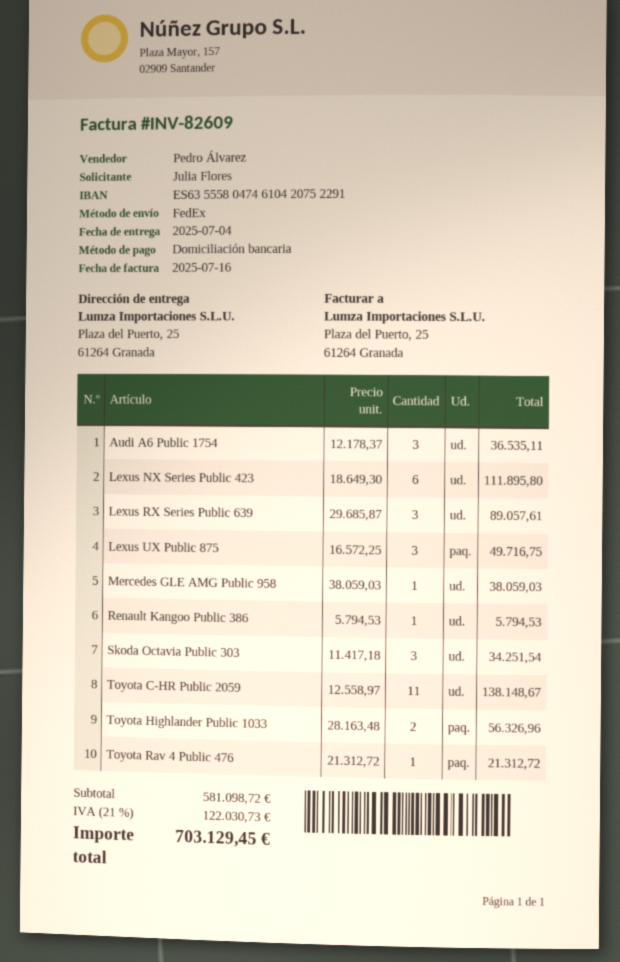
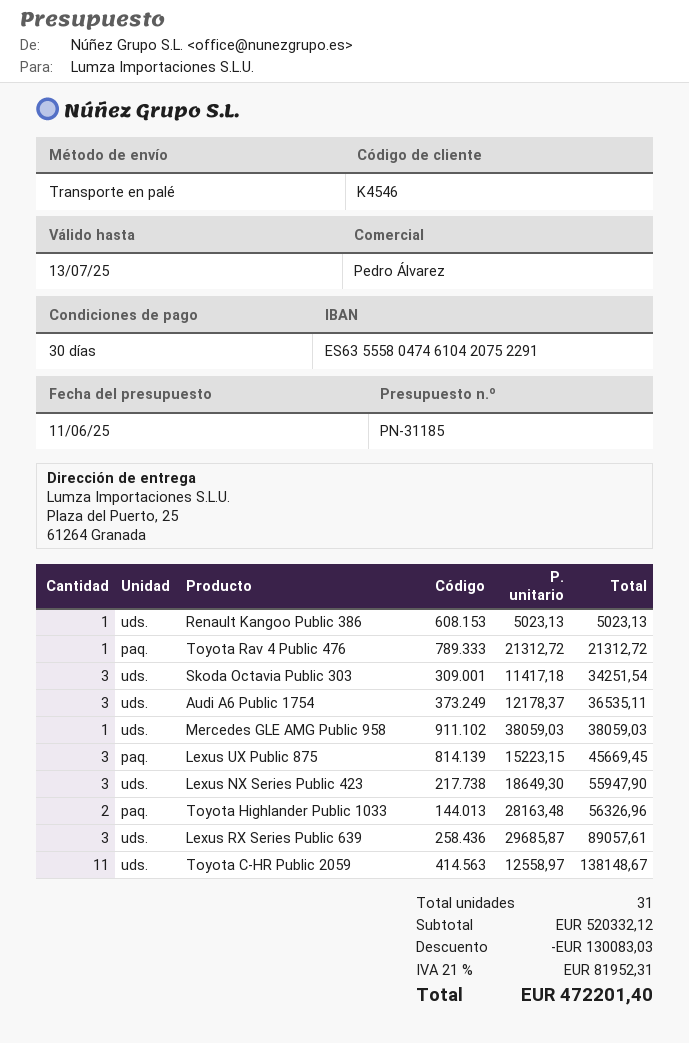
shipping method: FedEx -> pallet freight
Lexus NX Series Public 423: 6 x 18649.30 = 111895.80 -> 3 x 18649.30 = 55947.90
Lexus UX Public 875: 3 x 16572.25 = 49716.75 -> 3 x 15223.15 = 45669.45
Renault Kangoo Public 386: 1 x 5794.53 = 5794.53 -> 1 x 5023.13 = 5023.13
subtotal: 581098.72 -> 520332.12
discount: none -> 130083.03
tax: 21% = 122030.73 -> 21% = 81952.31
total: 703129.45 -> 472201.40

